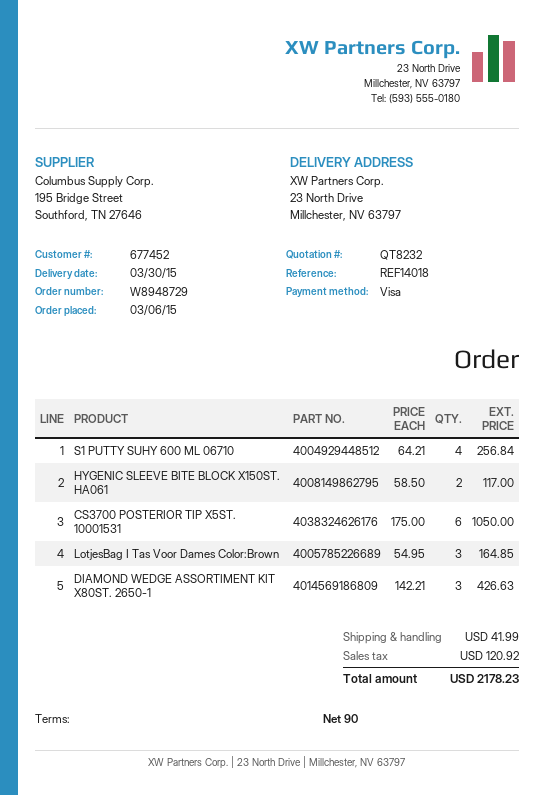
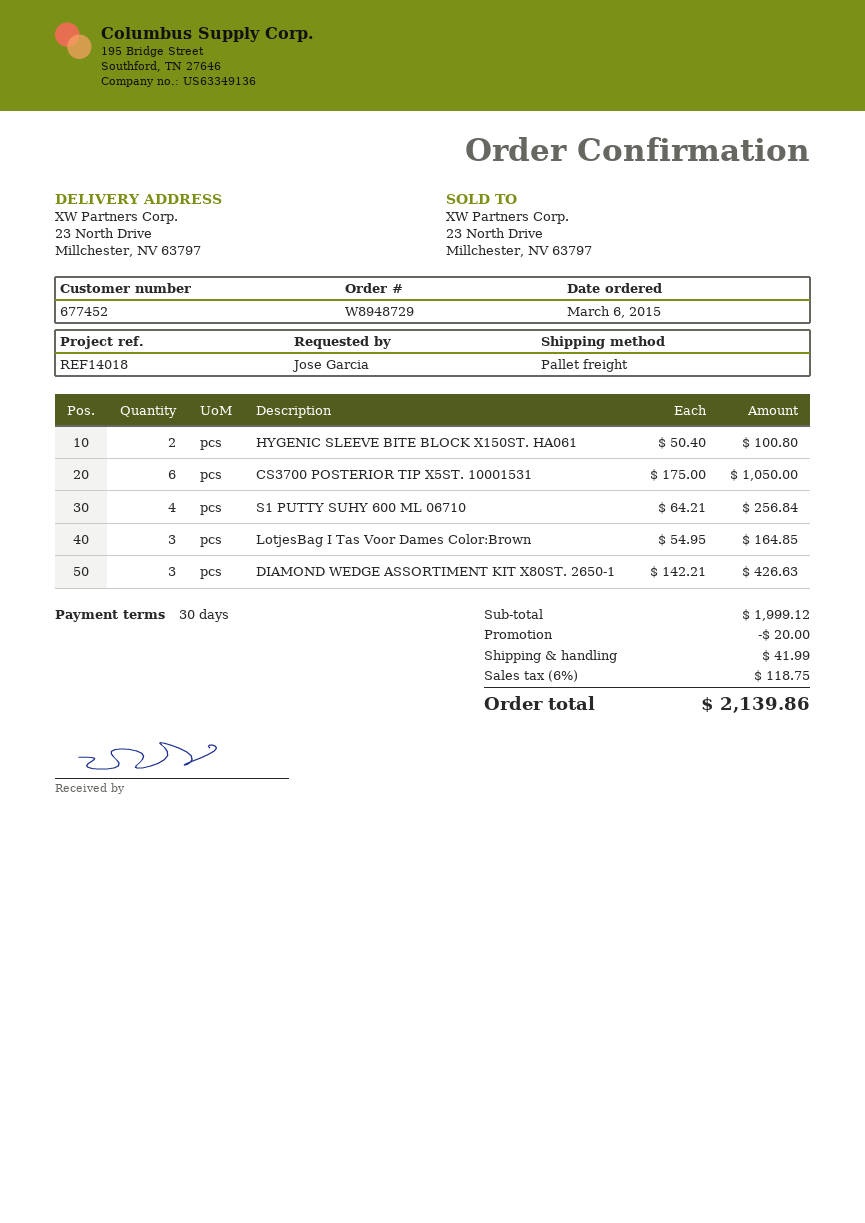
payment terms: 90 days -> 30 days
HYGENIC SLEEVE BITE BLOCK X150ST. HA061: 2 x 58.50 = 117.00 -> 2 x 50.40 = 100.80
discount: none -> 20.00
tax: 120.92 -> 118.75
total: 2178.23 -> 2139.86

